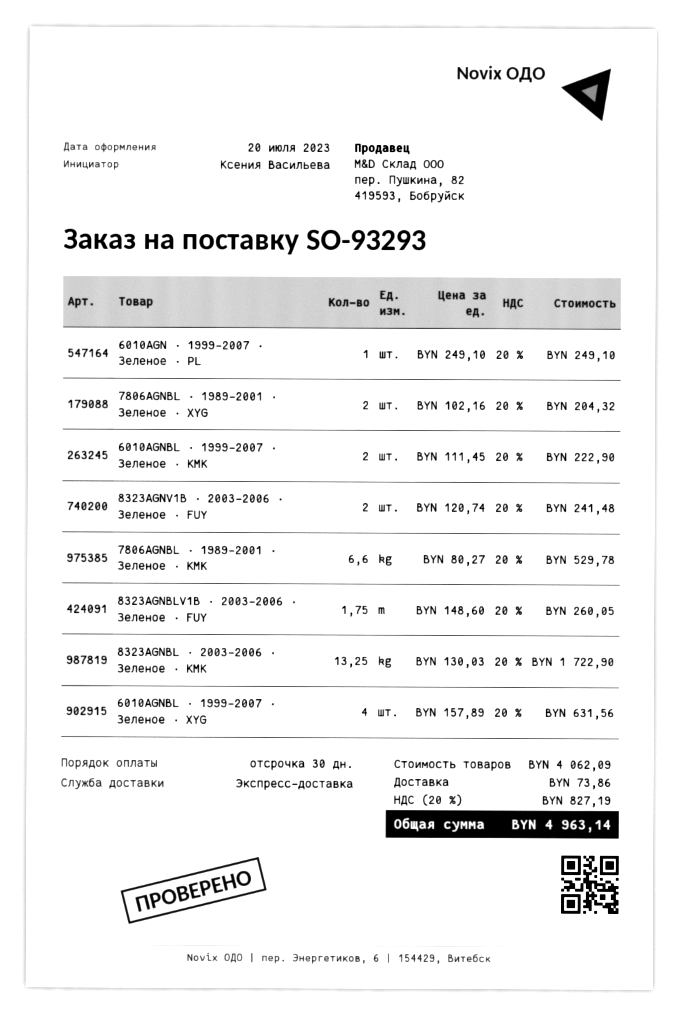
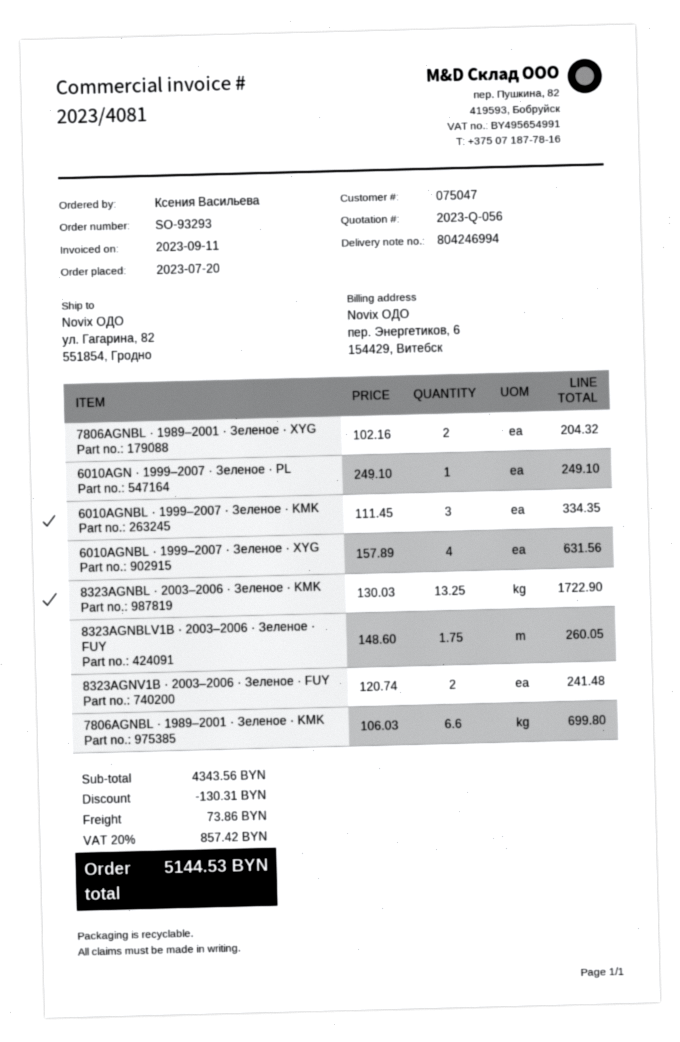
6010AGNBL · 1999–2007 · Зеленое · KMK: 2 x 111.45 = 222.90 -> 3 x 111.45 = 334.35
7806AGNBL · 1989–2001 · Зеленое · KMK: 6.6 x 80.27 = 529.78 -> 6.6 x 106.03 = 699.80
subtotal: 4062.09 -> 4343.56
discount: none -> 130.31
tax: 20% = 827.19 -> 20% = 857.42
total: 4963.14 -> 5144.53

